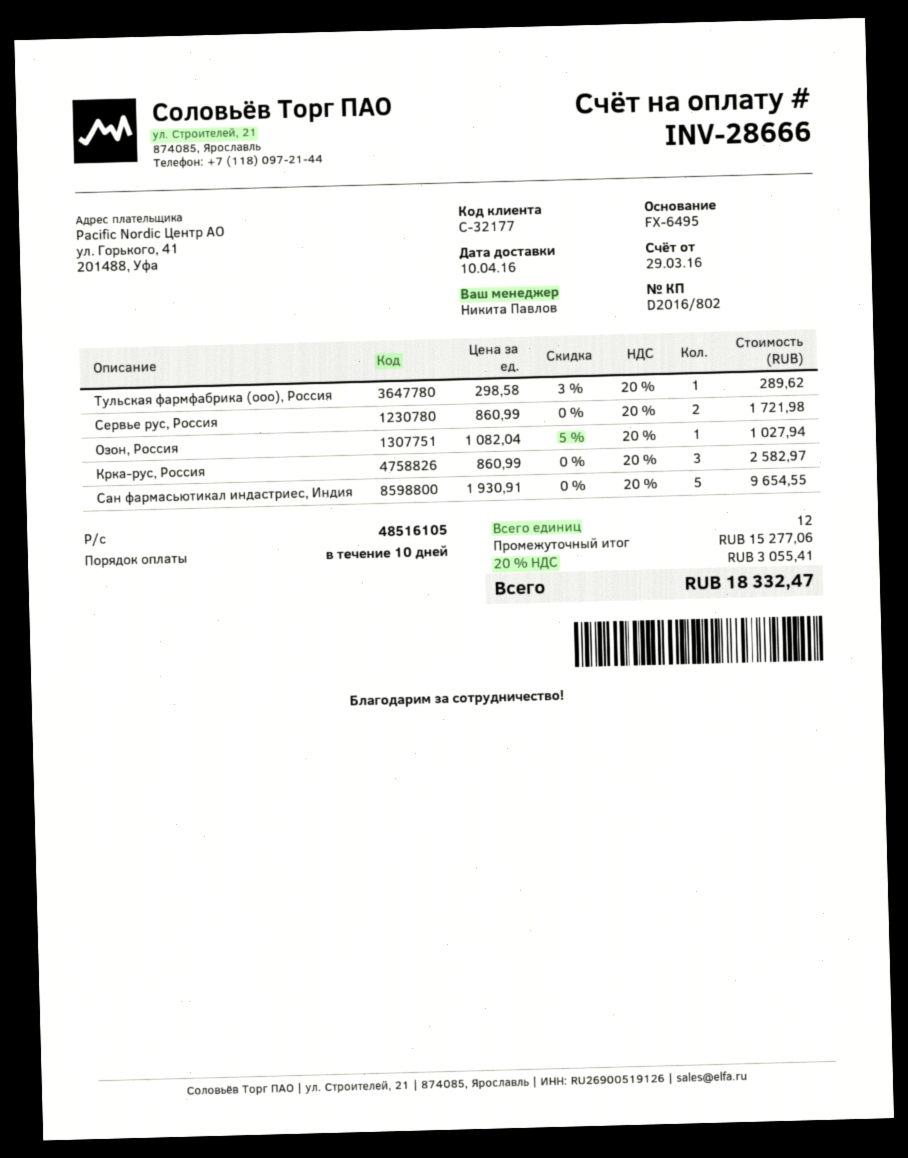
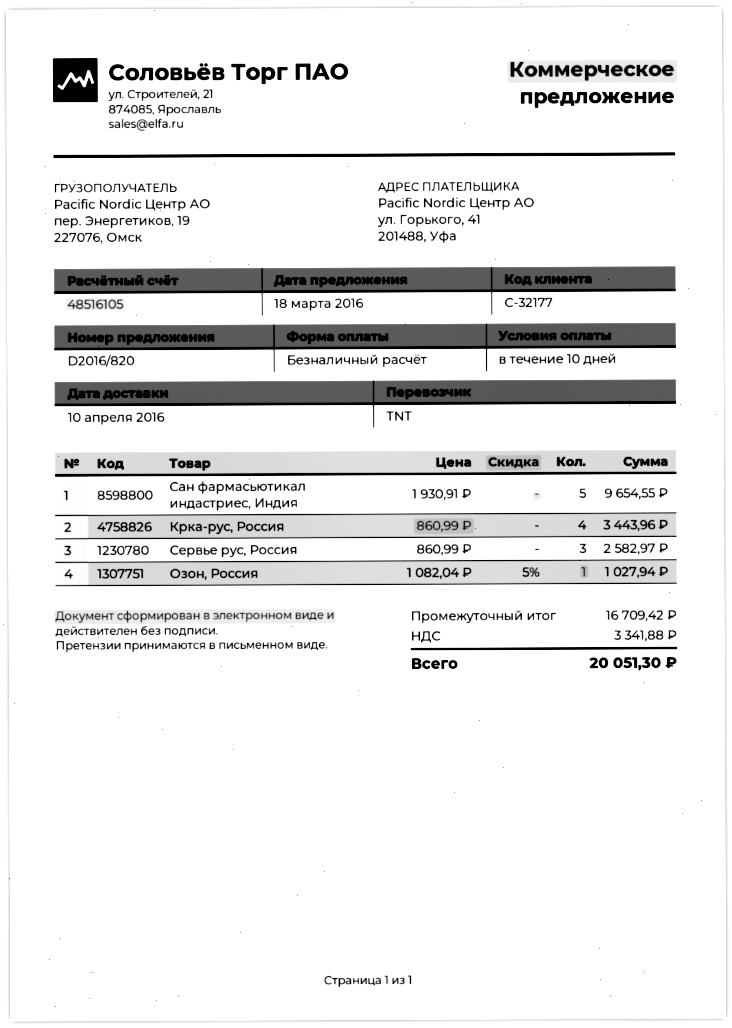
quote number: D2016/802 -> D2016/820
Тульская фармфабрика (ооо), Россия: 1 x 298.58 - 3% = 289.62 -> none
Сервье рус, Россия: 2 x 860.99 = 1721.98 -> 3 x 860.99 = 2582.97
Крка-рус, Россия: 3 x 860.99 = 2582.97 -> 4 x 860.99 = 3443.96
subtotal: 15277.06 -> 16709.42
tax: 3055.41 -> 3341.88
total: 18332.47 -> 20051.30

